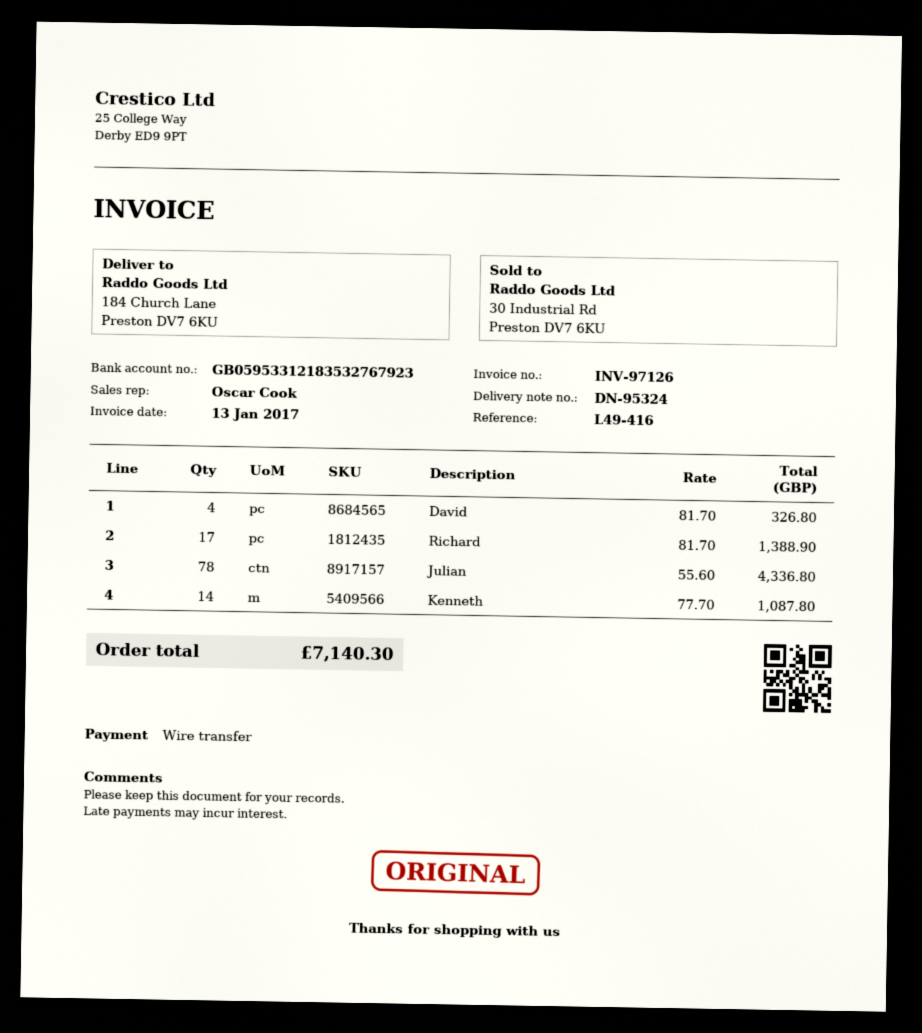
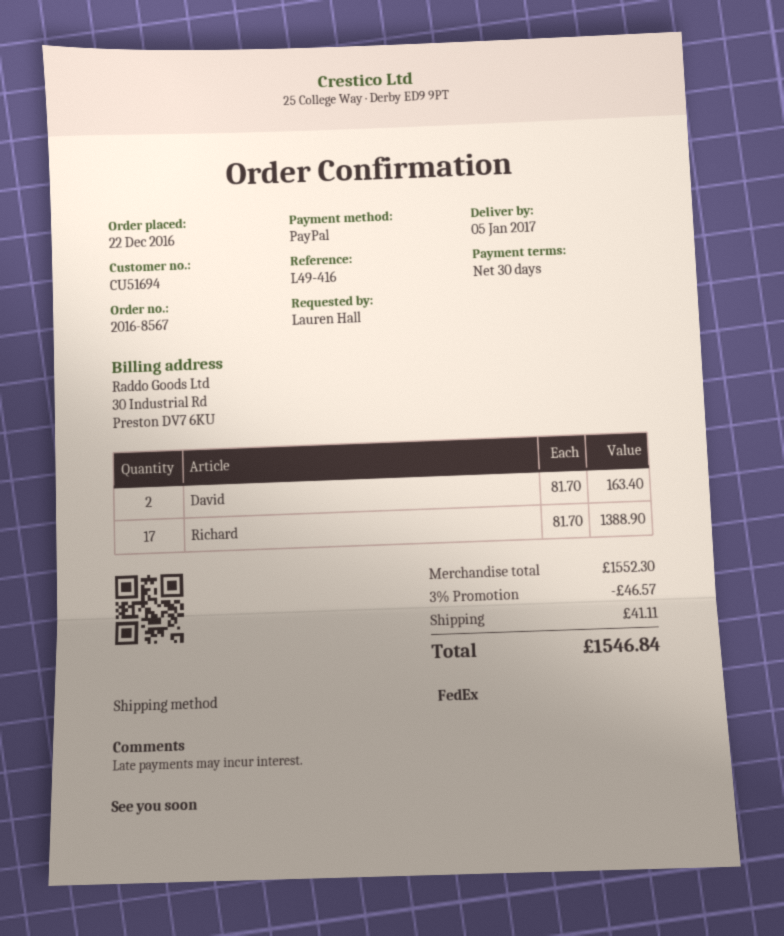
payment method: bank transfer -> PayPal
David: 4 x 81.70 = 326.80 -> 2 x 81.70 = 163.40
Julian: 78 x 55.60 = 4336.80 -> none
Kenneth: 14 x 77.70 = 1087.80 -> none
discount: none -> 3% = 46.57
shipping: none -> 41.11
total: 7140.30 -> 1546.84

